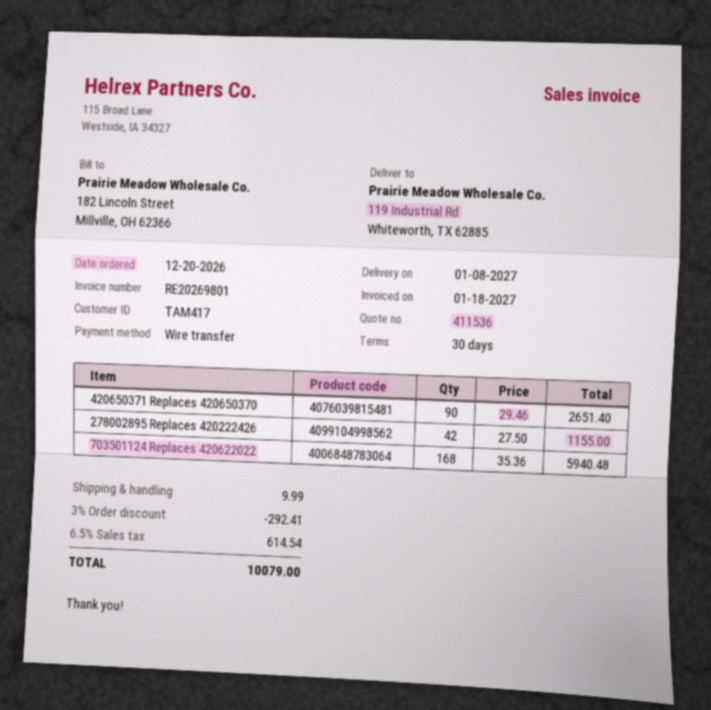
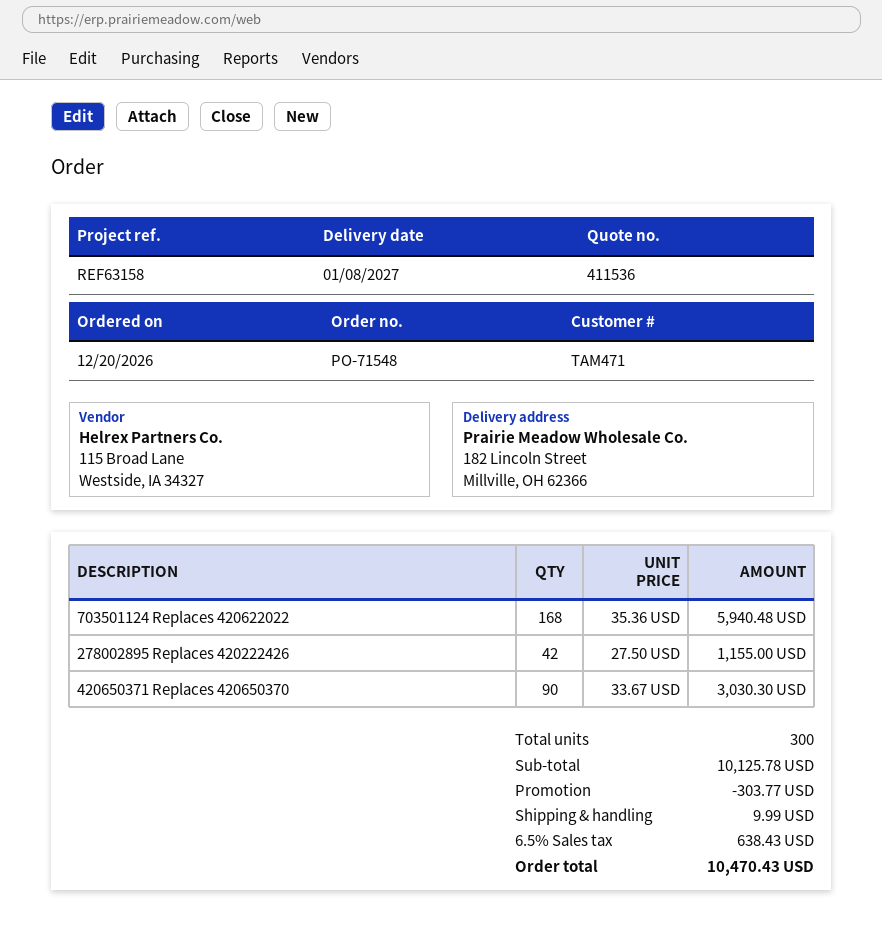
customer number: TAM417 -> TAM471
ship to: 119 Industrial Rd, Whiteworth, TX 62885 -> 182 Lincoln Street, Millville, OH 62366
420650371 Replaces 420650370: 90 x 29.46 = 2651.40 -> 90 x 33.67 = 3030.30
discount: 292.41 -> 303.77
tax: 6.5% = 614.54 -> 6.5% = 638.43
total: 10079.00 -> 10470.43

